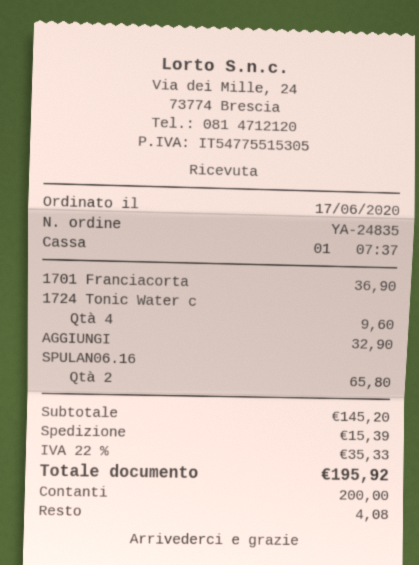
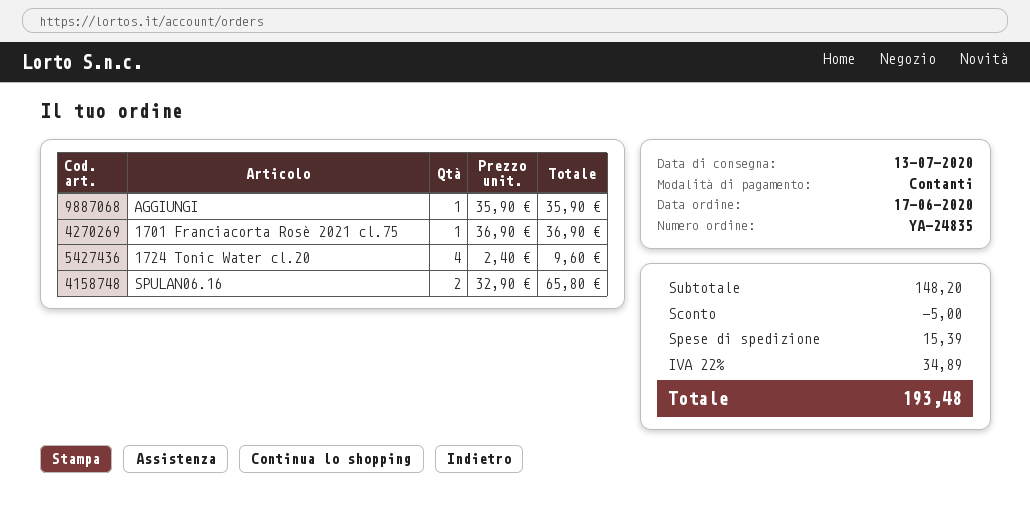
AGGIUNGI: 1 for 32.90 -> 1 for 35.90
subtotal: 145.20 -> 148.20
discount: none -> 5.00
tax: 22% = 35.33 -> 22% = 34.89
total: 195.92 -> 193.48

